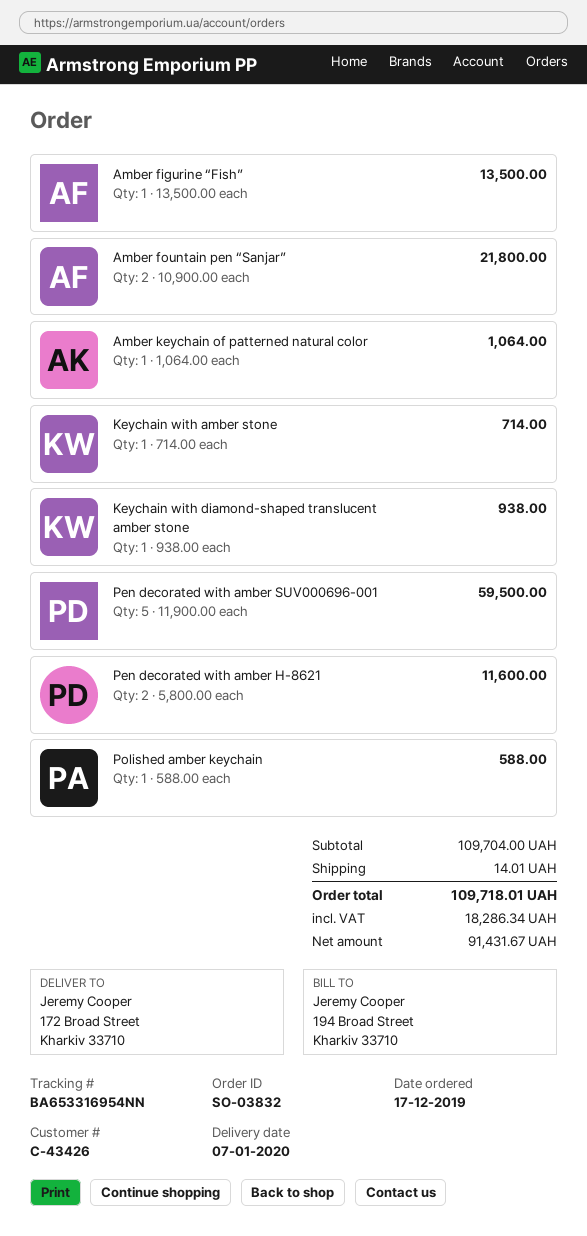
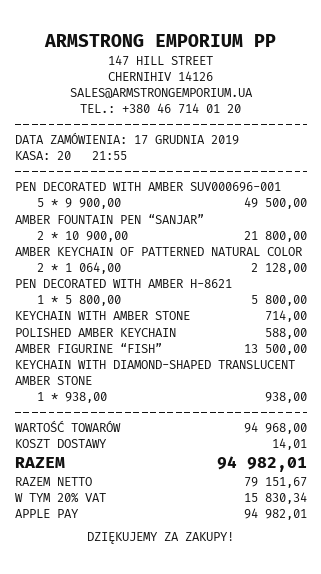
Amber keychain of patterned natural color: 1 x 1064.00 = 1064.00 -> 2 x 1064.00 = 2128.00
Pen decorated with amber SUV000696-001: 5 x 11900.00 = 59500.00 -> 5 x 9900.00 = 49500.00
Pen decorated with amber Н-8621: 2 x 5800.00 = 11600.00 -> 1 x 5800.00 = 5800.00
subtotal: 109704.00 -> 94968.00
net: 91431.67 -> 79151.67
tax: 18286.34 -> 15830.34
total: 109718.01 -> 94982.01

